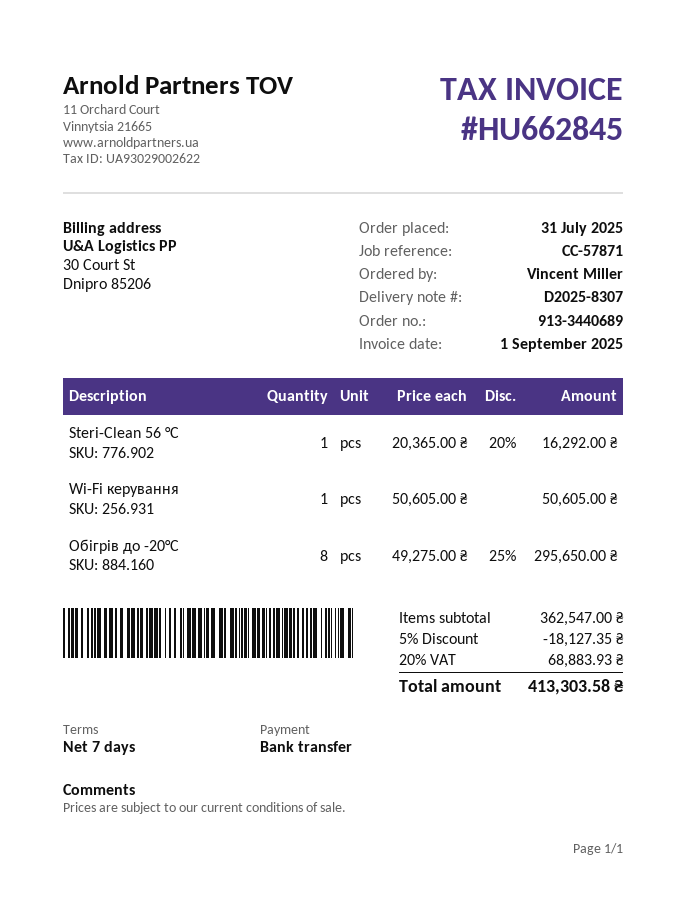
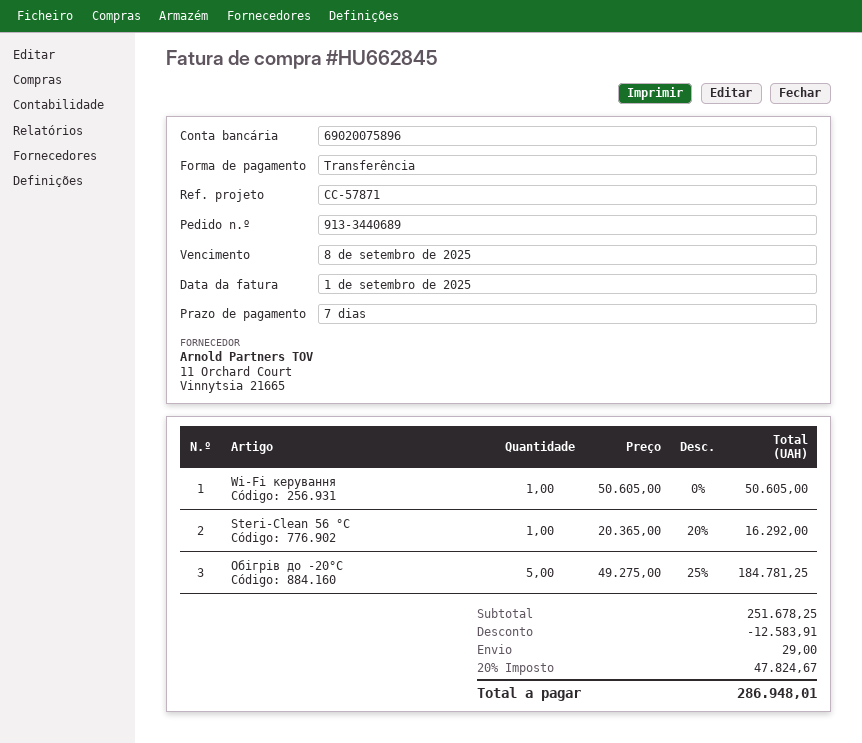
Обігрів до -20°C: 8 x 49275.00 - 25% = 295650.00 -> 5 x 49275.00 - 25% = 184781.25
subtotal: 362547.00 -> 251678.25
discount: 18127.35 -> 12583.91
shipping: none -> 29.00
tax: 20% = 68883.93 -> 20% = 47824.67
total: 413303.58 -> 286948.01

